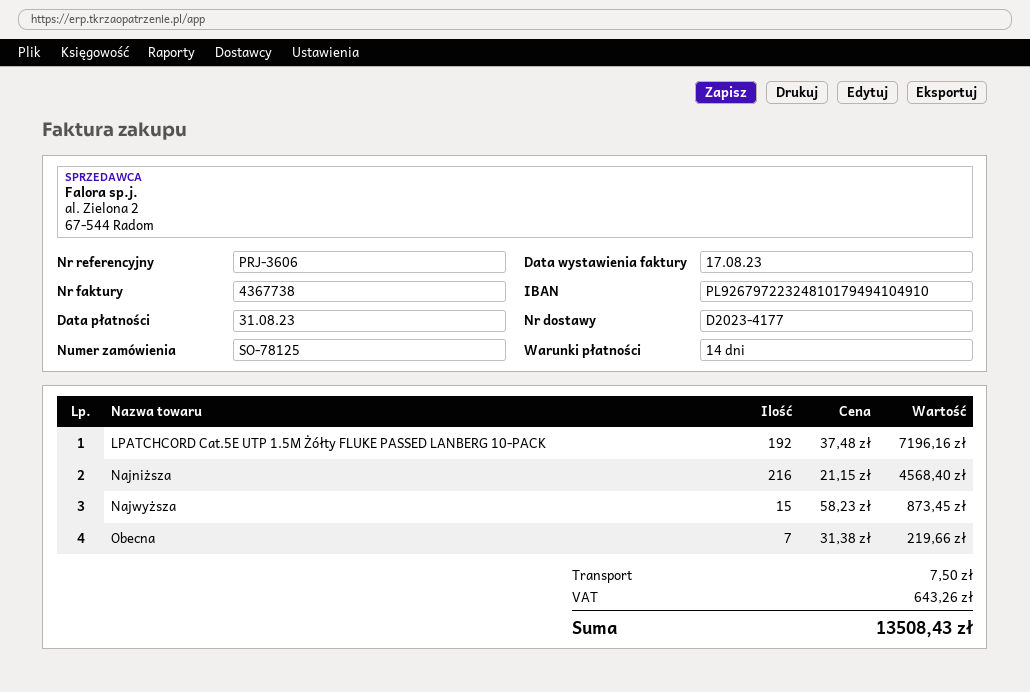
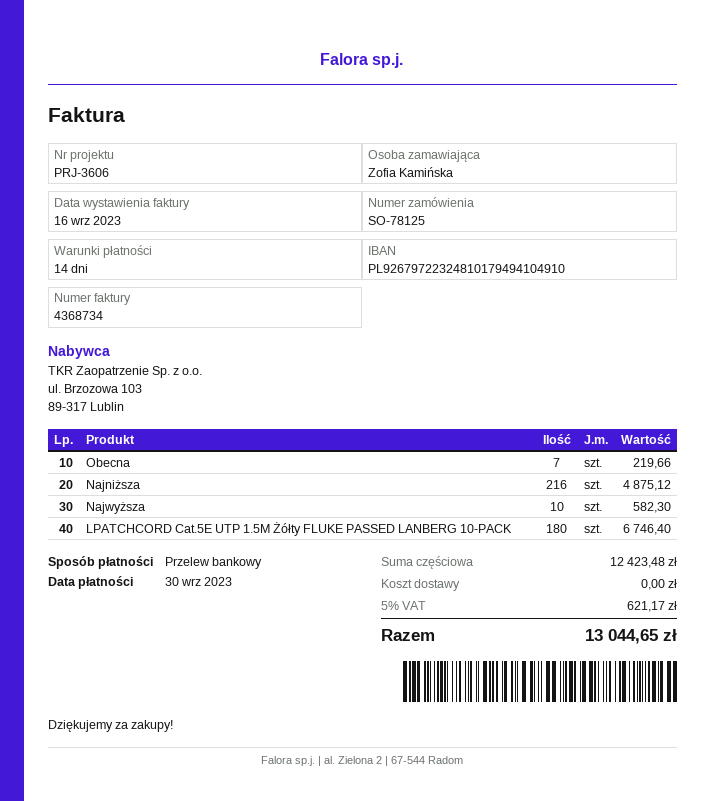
invoice number: 4367738 -> 4368734
invoice date: 2023-08-17 -> 2023-09-16
due date: 2023-08-31 -> 2023-09-30
LPATCHCORD Cat.5E UTP 1.5M Żółty FLUKE PASSED LANBERG 10-PACK: 192 for 7196.16 -> 180 for 6746.40
Najniższa: 216 for 4568.40 -> 216 for 4875.12
Najwyższa: 15 for 873.45 -> 10 for 582.30
shipping: 7.50 -> 0.00
tax: 643.26 -> 621.17
total: 13508.43 -> 13044.65

